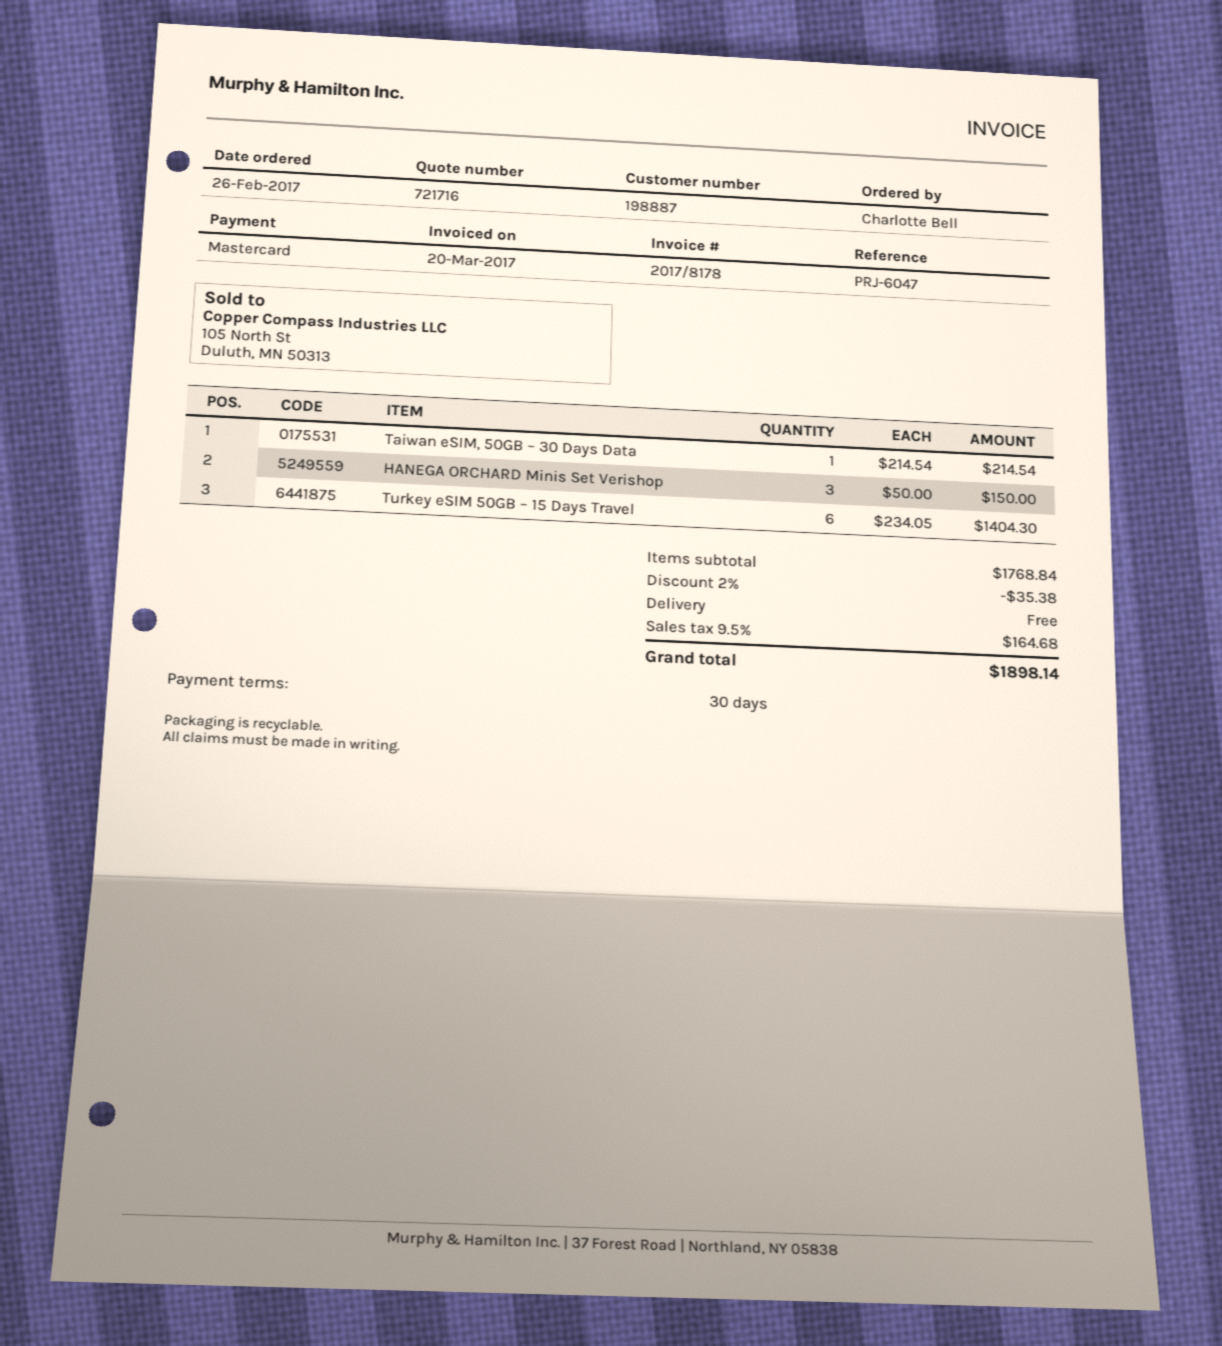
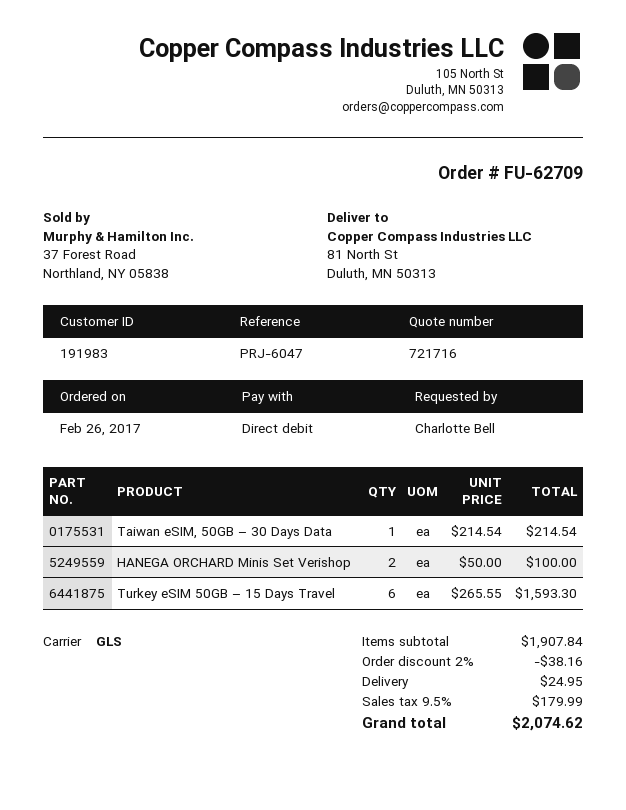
customer number: 198887 -> 191983
payment method: Mastercard -> direct debit
HANEGA ORCHARD Minis Set Verishop: 3 x 50.00 = 150.00 -> 2 x 50.00 = 100.00
Turkey eSIM 50GB – 15 Days Travel: 6 x 234.05 = 1404.30 -> 6 x 265.55 = 1593.30
subtotal: 1768.84 -> 1907.84
discount: 2% = 35.38 -> 2% = 38.16
shipping: 0.00 -> 24.95
tax: 9.5% = 164.68 -> 9.5% = 179.99
total: 1898.14 -> 2074.62

